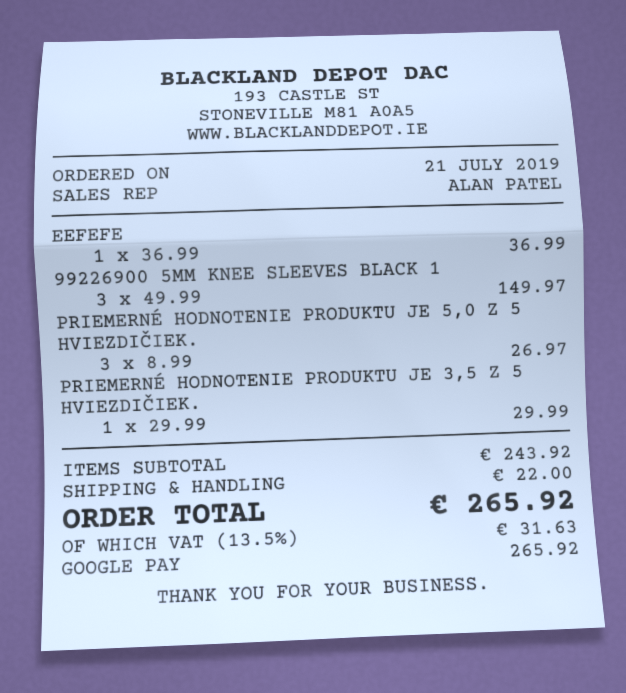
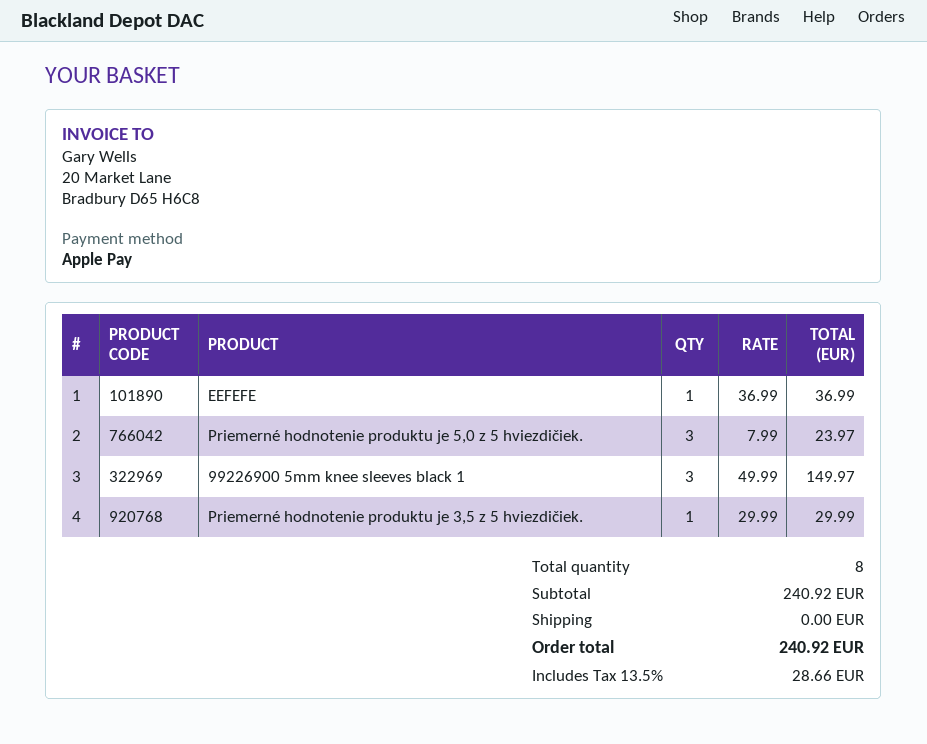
payment method: Google Pay -> Apple Pay
PRIEMERNÉ HODNOTENIE PRODUKTU JE 5,0 Z 5 HVIEZDIČIEK.: 3 x 8.99 = 26.97 -> 3 x 7.99 = 23.97
subtotal: 243.92 -> 240.92
shipping: 22.00 -> 0.00
tax: 13.5% = 31.63 -> 13.5% = 28.66
total: 265.92 -> 240.92

